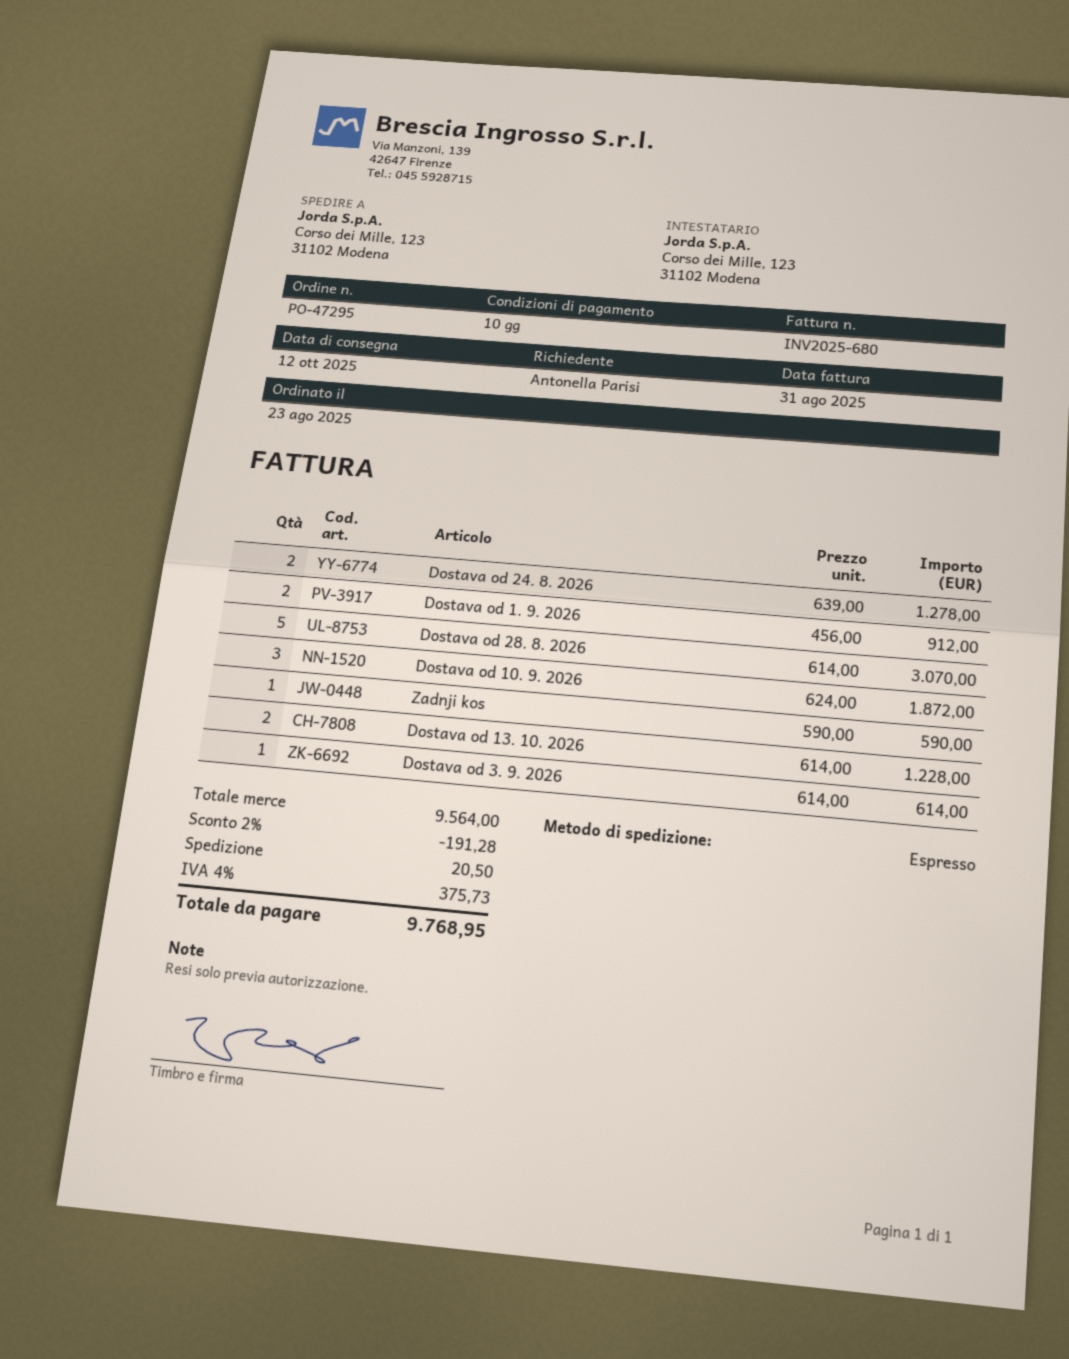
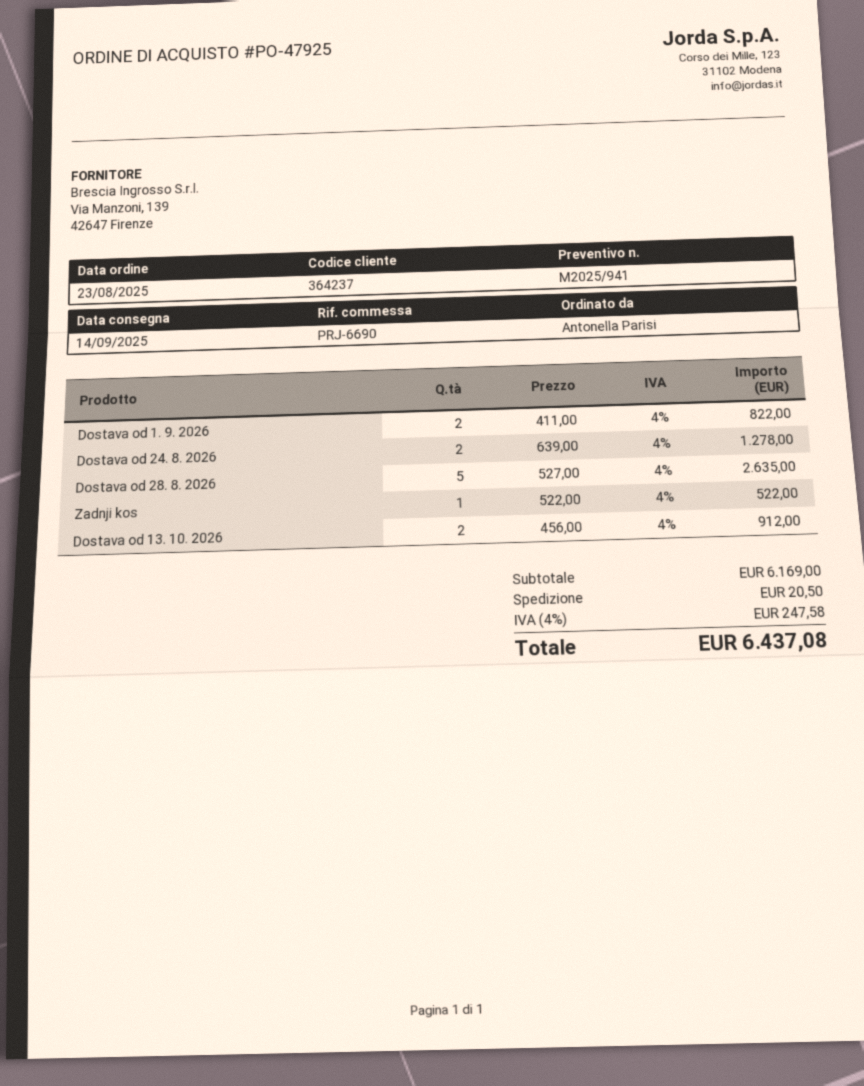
order number: PO-47295 -> PO-47925
delivery date: 2025-10-12 -> 2025-09-14
Dostava od 1. 9. 2026: 2 x 456.00 = 912.00 -> 2 x 411.00 = 822.00
Dostava od 28. 8. 2026: 5 x 614.00 = 3070.00 -> 5 x 527.00 = 2635.00
Dostava od 10. 9. 2026: 3 x 624.00 = 1872.00 -> none
Zadnji kos: 1 x 590.00 = 590.00 -> 1 x 522.00 = 522.00
Dostava od 13. 10. 2026: 2 x 614.00 = 1228.00 -> 2 x 456.00 = 912.00
Dostava od 3. 9. 2026: 1 x 614.00 = 614.00 -> none
subtotal: 9564.00 -> 6169.00
discount: 2% = 191.28 -> none
tax: 4% = 375.73 -> 4% = 247.58
total: 9768.95 -> 6437.08

